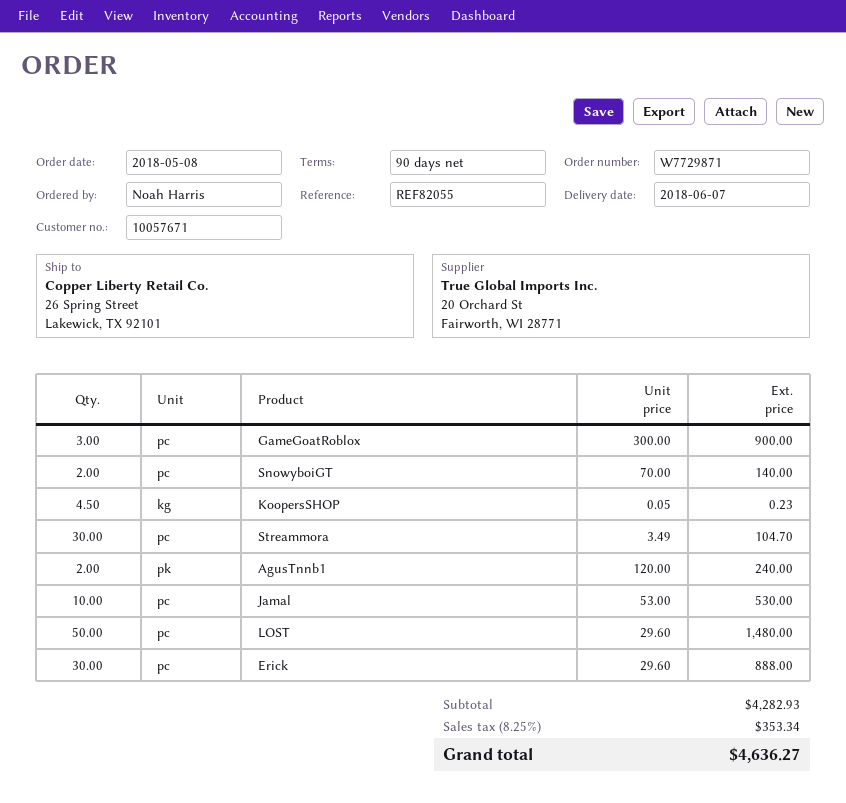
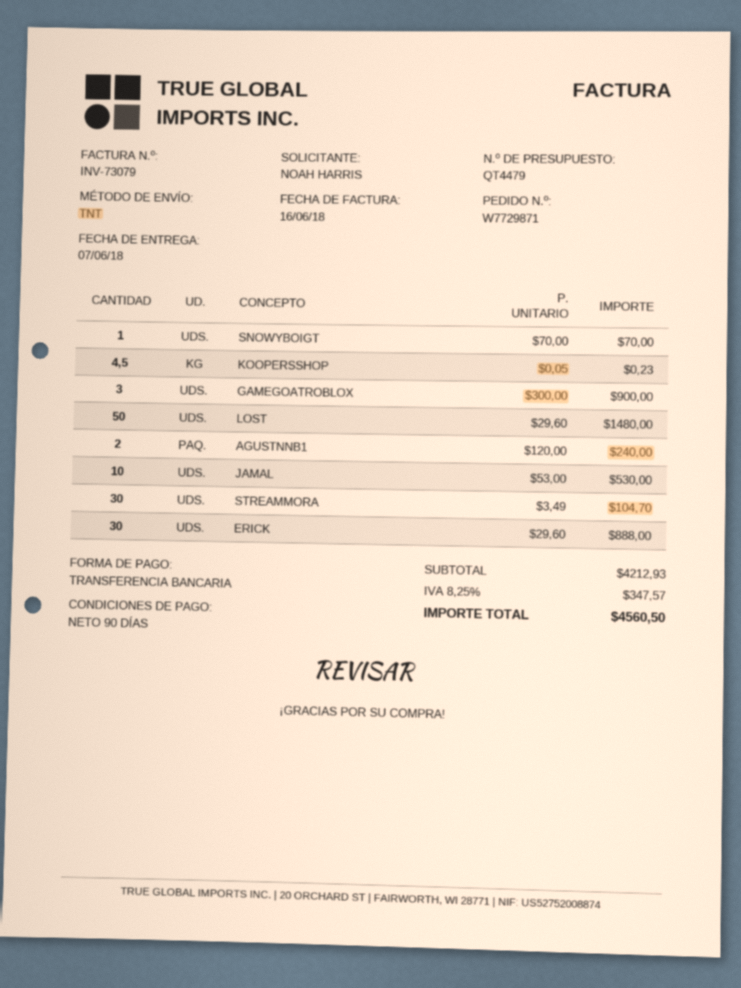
SnowyboiGT: 2 x 70.00 = 140.00 -> 1 x 70.00 = 70.00
subtotal: 4282.93 -> 4212.93
tax: 8.25% = 353.34 -> 8.25% = 347.57
total: 4636.27 -> 4560.50

